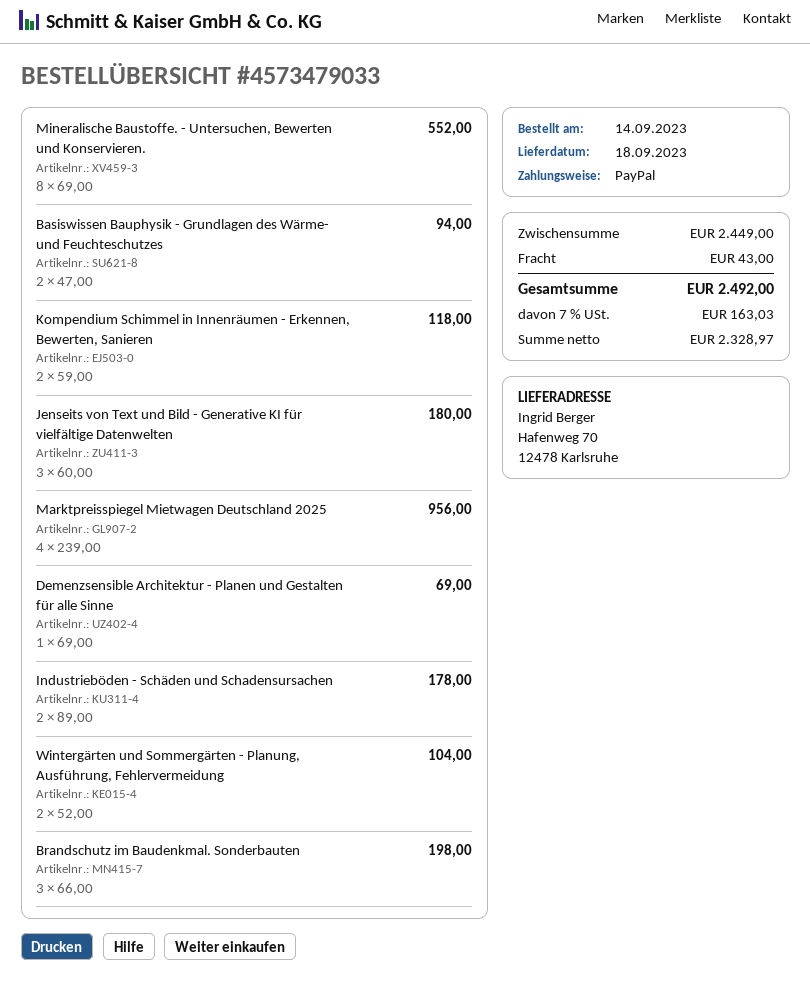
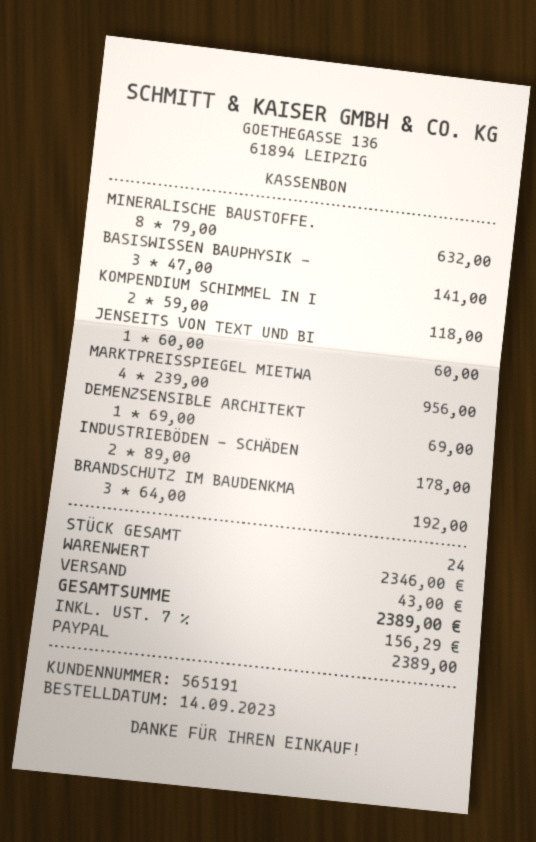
Mineralische Baustoffe. - Untersuchen, Bewerten und Konservieren.: 8 x 69.00 = 552.00 -> 8 x 79.00 = 632.00
Basiswissen Bauphysik - Grundlagen des Wärme- und Feuchteschutzes: 2 x 47.00 = 94.00 -> 3 x 47.00 = 141.00
Jenseits von Text und Bild - Generative KI für vielfältige Datenwelten: 3 x 60.00 = 180.00 -> 1 x 60.00 = 60.00
Wintergärten und Sommergärten - Planung, Ausführung, Fehlervermeidung: 2 x 52.00 = 104.00 -> none
Brandschutz im Baudenkmal. Sonderbauten: 3 x 66.00 = 198.00 -> 3 x 64.00 = 192.00
subtotal: 2449.00 -> 2346.00
tax: 7% = 163.03 -> 7% = 156.29
total: 2492.00 -> 2389.00

